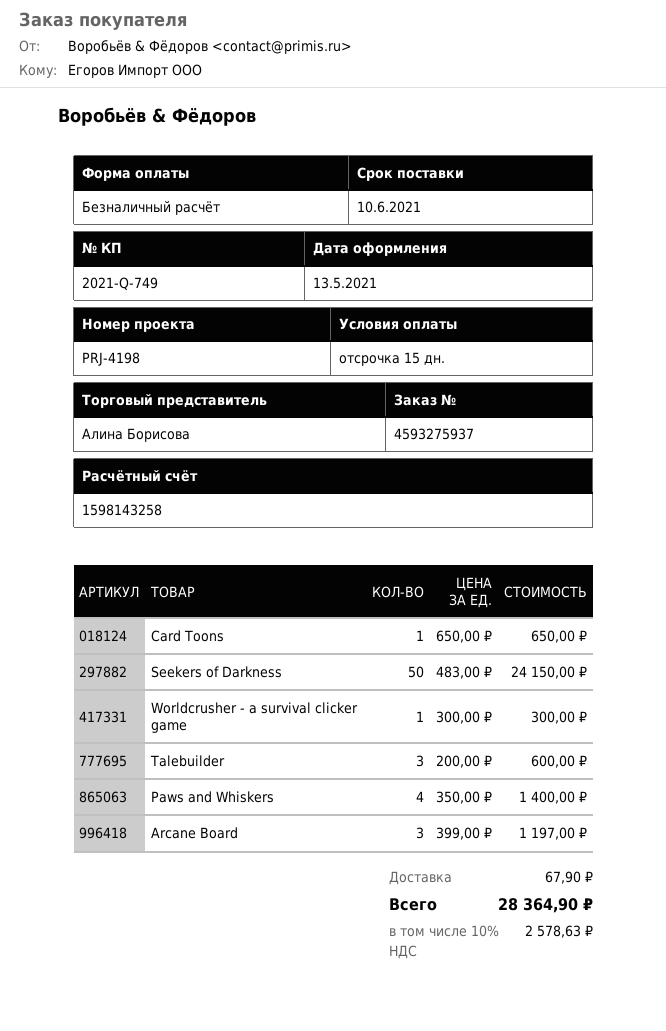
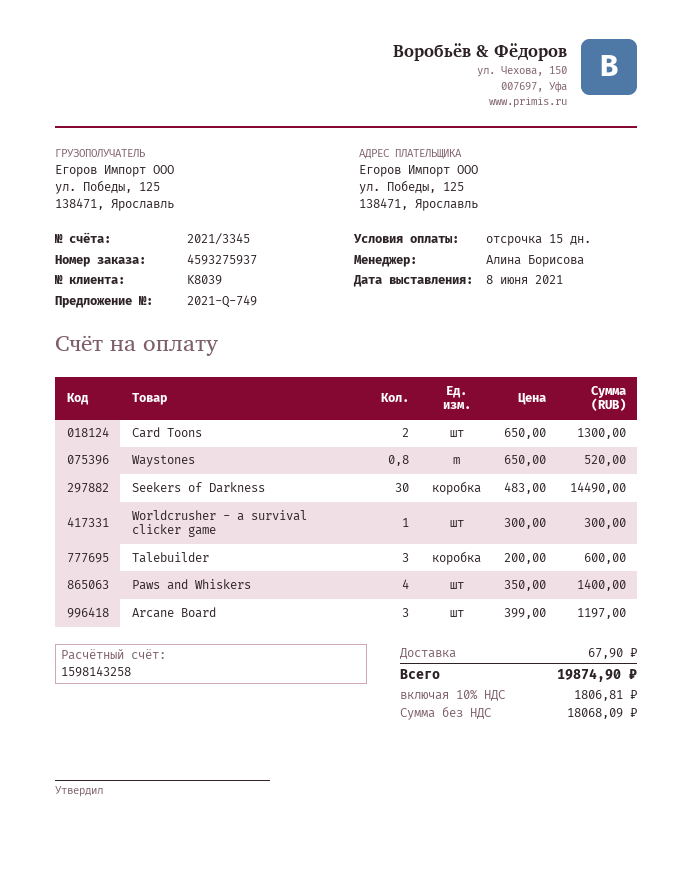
Card Toons: 1 x 650.00 = 650.00 -> 2 x 650.00 = 1300.00
Seekers of Darkness: 50 x 483.00 = 24150.00 -> 30 x 483.00 = 14490.00
Waystones: none -> 0.8 x 650.00 = 520.00
tax: 10% = 2578.63 -> 10% = 1806.81
total: 28364.90 -> 19874.90

